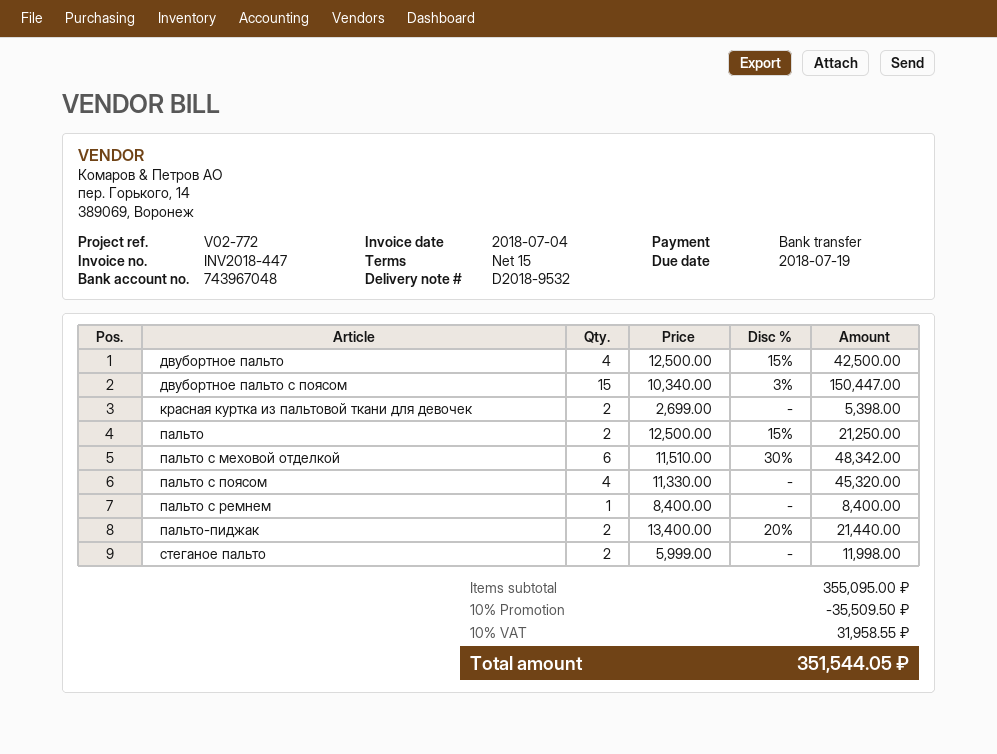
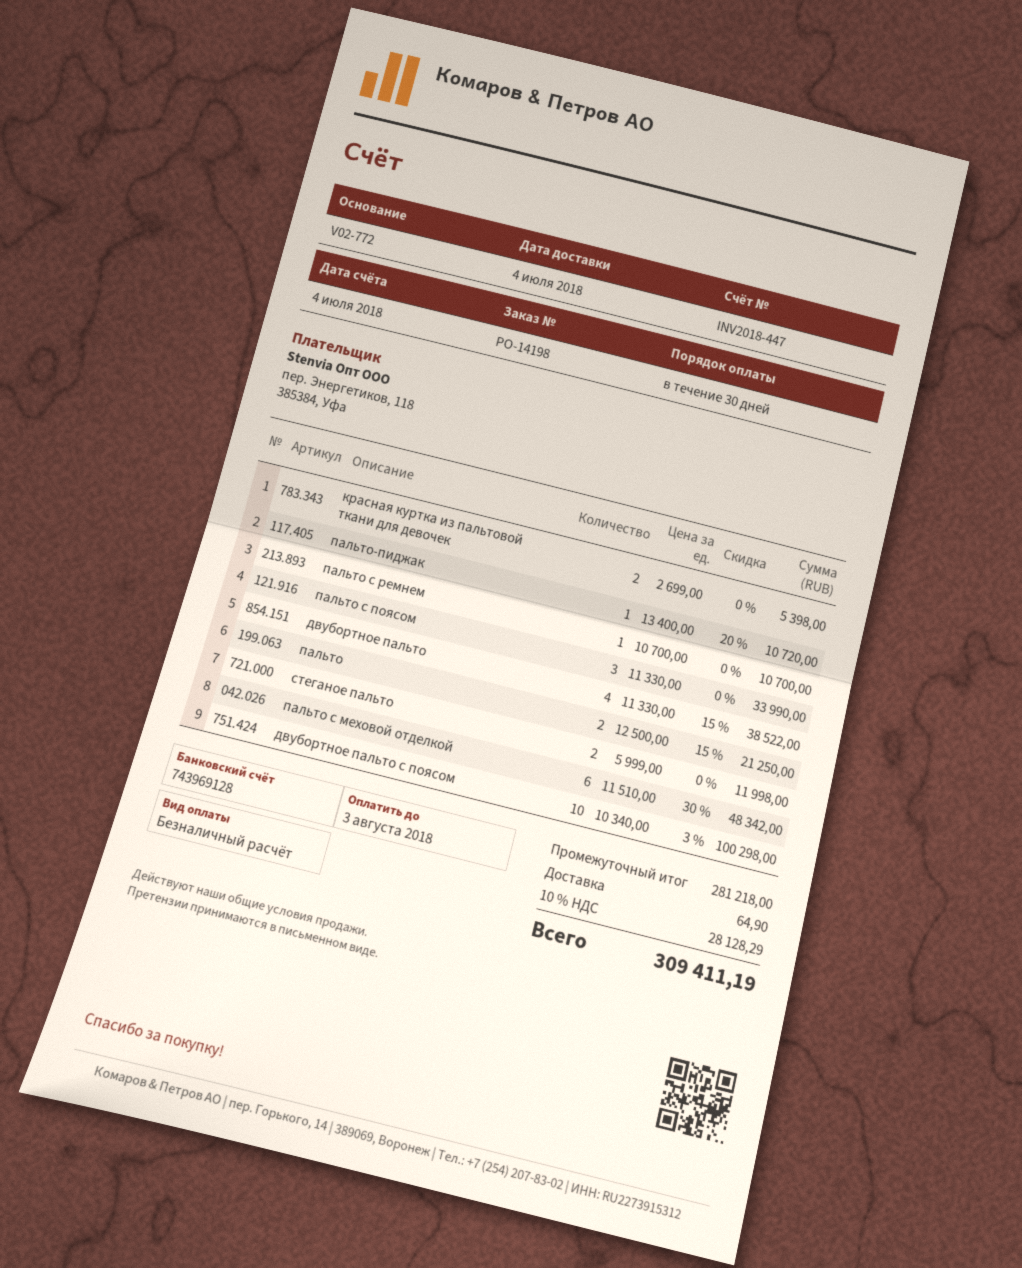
payment terms: 15 days -> 30 days
due date: 2018-07-19 -> 2018-08-03
bank account: 743967048 -> 743969128
двубортное пальто: 4 x 12500.00 - 15% = 42500.00 -> 4 x 11330.00 - 15% = 38522.00
двубортное пальто с поясом: 15 x 10340.00 - 3% = 150447.00 -> 10 x 10340.00 - 3% = 100298.00
пальто с поясом: 4 x 11330.00 = 45320.00 -> 3 x 11330.00 = 33990.00
пальто с ремнем: 1 x 8400.00 = 8400.00 -> 1 x 10700.00 = 10700.00
пальто-пиджак: 2 x 13400.00 - 20% = 21440.00 -> 1 x 13400.00 - 20% = 10720.00
subtotal: 355095.00 -> 281218.00
discount: 10% = 35509.50 -> none
shipping: none -> 64.90
tax: 10% = 31958.55 -> 10% = 28128.29
total: 351544.05 -> 309411.19

